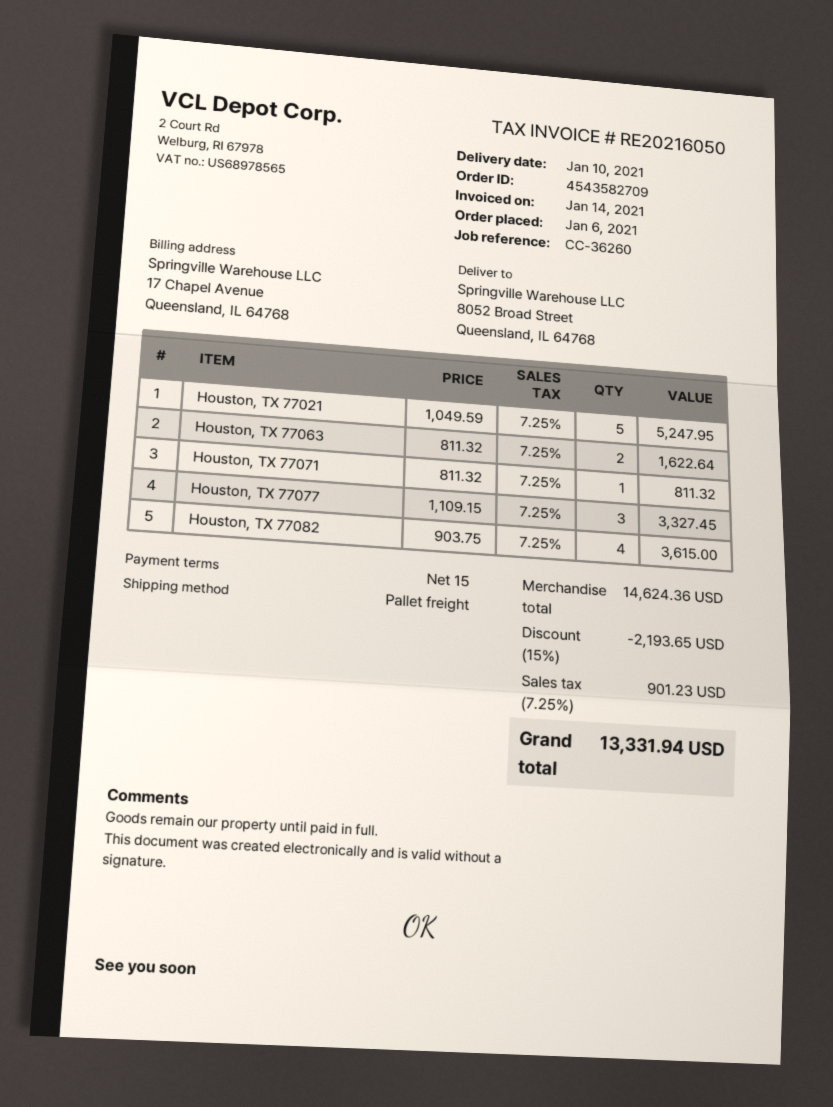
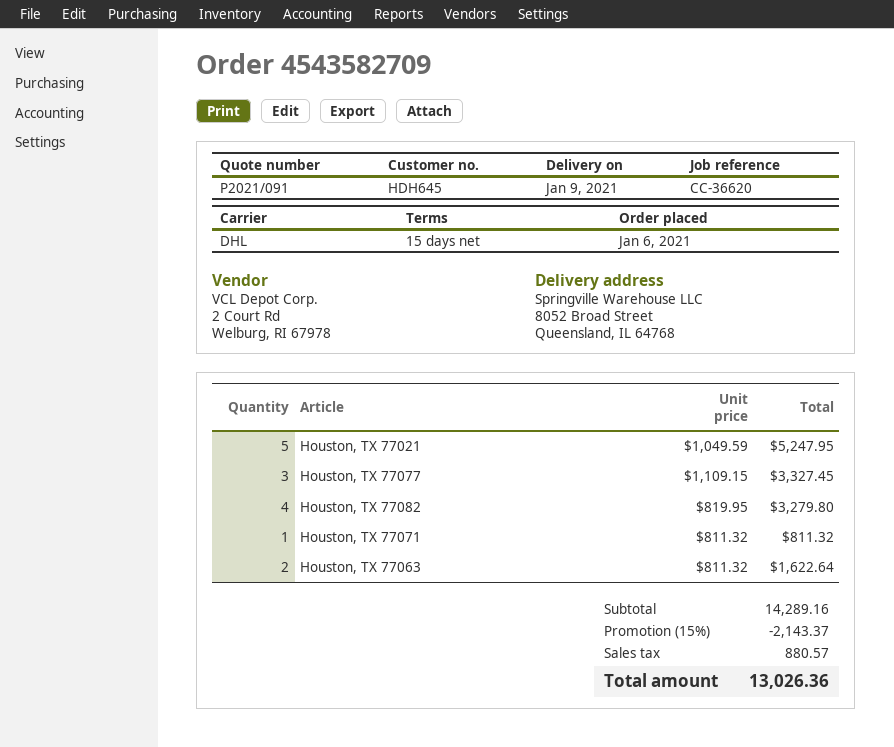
delivery date: 2021-01-10 -> 2021-01-09
reference: CC-36260 -> CC-36620
shipping method: pallet freight -> DHL
Houston, TX 77082: 4 x 903.75 = 3615.00 -> 4 x 819.95 = 3279.80
subtotal: 14624.36 -> 14289.16
discount: 15% = 2193.65 -> 15% = 2143.37
tax: 901.23 -> 880.57
total: 13331.94 -> 13026.36

